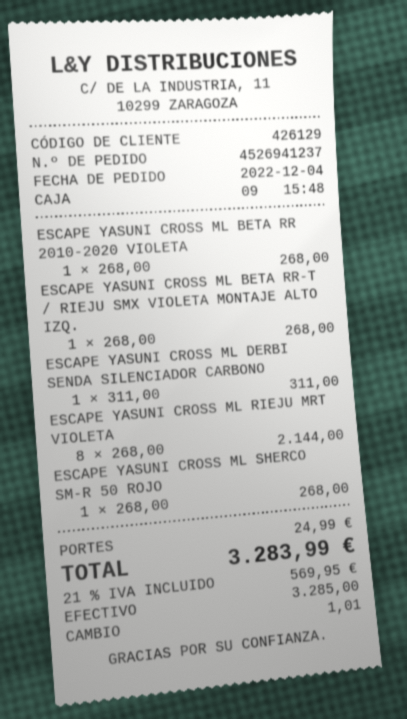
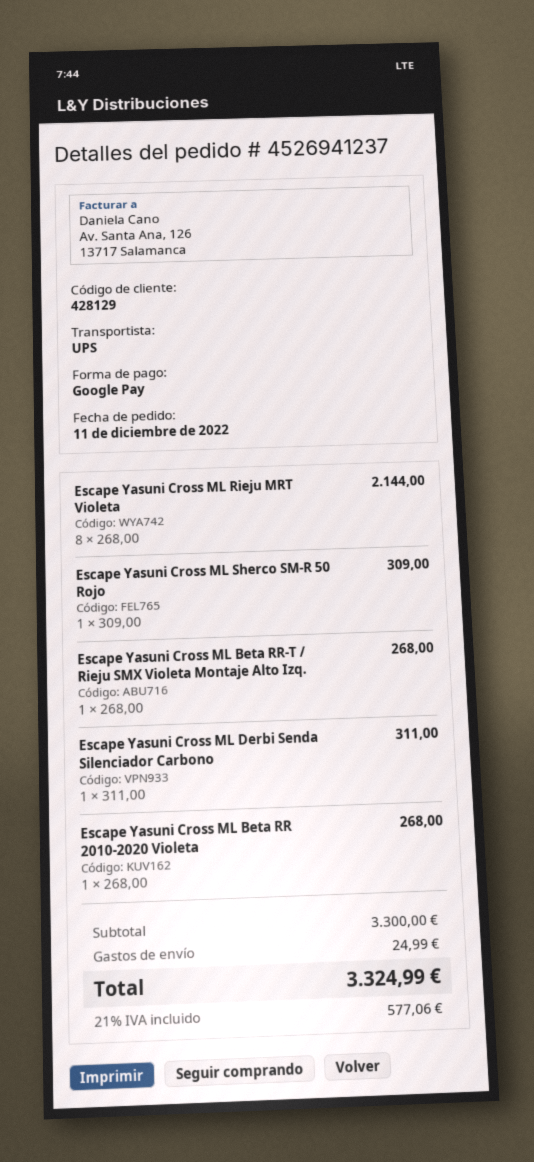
order date: 2022-12-04 -> 2022-12-11
customer number: 426129 -> 428129
payment method: cash -> Google Pay
ESCAPE YASUNI CROSS ML SHERCO SM-R 50 ROJO: 1 x 268.00 = 268.00 -> 1 x 309.00 = 309.00
tax: 21% = 569.95 -> 21% = 577.06
total: 3283.99 -> 3324.99

